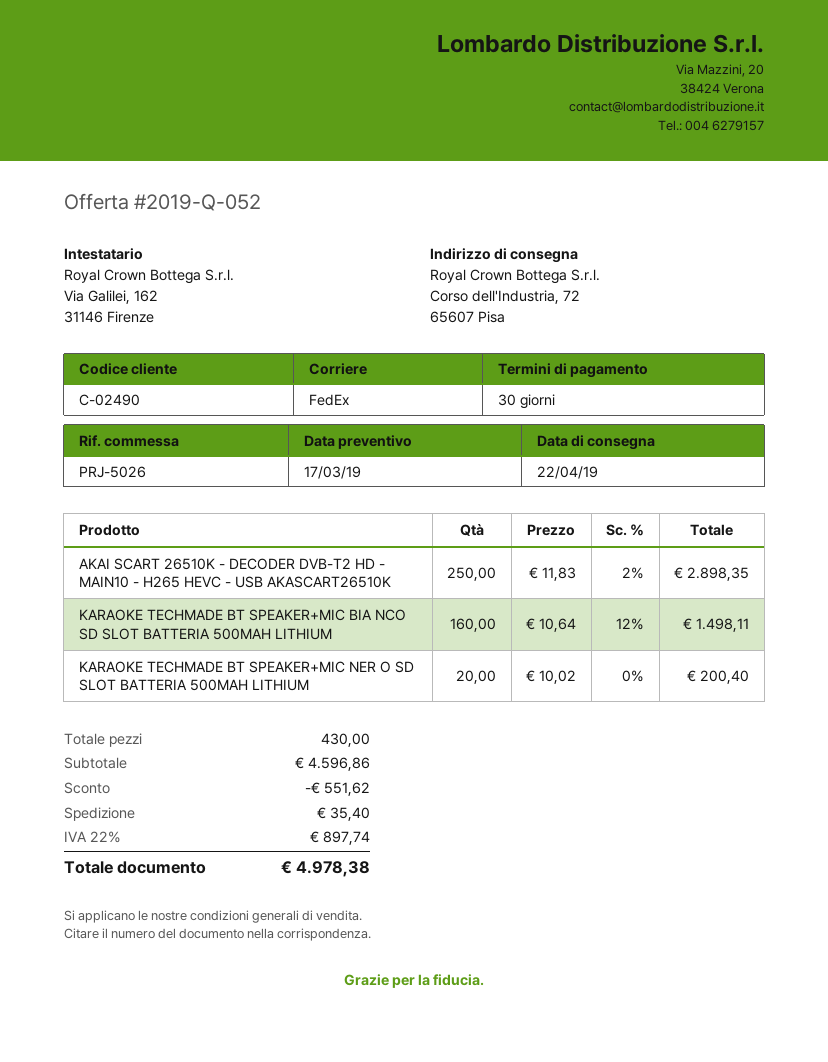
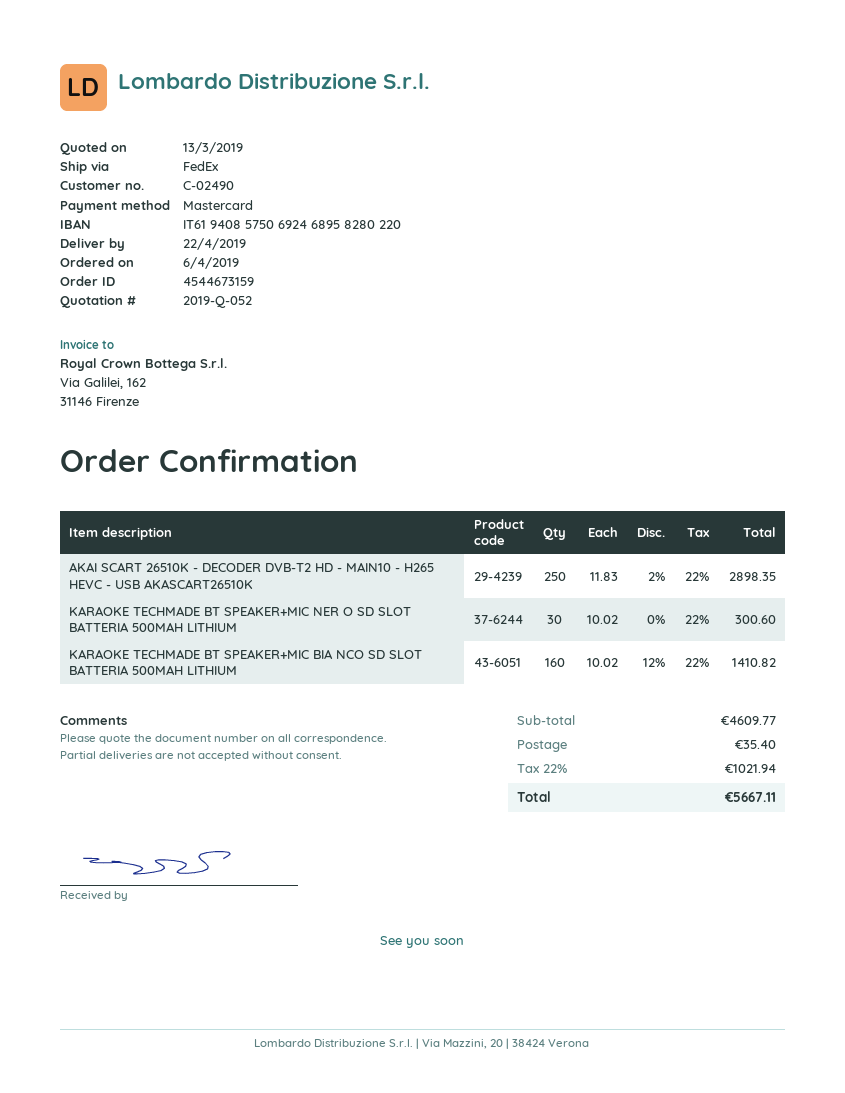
quote date: 2019-03-17 -> 2019-03-13
KARAOKE TECHMADE BT SPEAKER+MIC BIA NCO SD SLOT BATTERIA 500MAH LITHIUM: 160 x 10.64 - 12% = 1498.11 -> 160 x 10.02 - 12% = 1410.82
KARAOKE TECHMADE BT SPEAKER+MIC NER O SD SLOT BATTERIA 500MAH LITHIUM: 20 x 10.02 = 200.40 -> 30 x 10.02 = 300.60
subtotal: 4596.86 -> 4609.77
discount: 551.62 -> none
tax: 22% = 897.74 -> 22% = 1021.94
total: 4978.38 -> 5667.11

